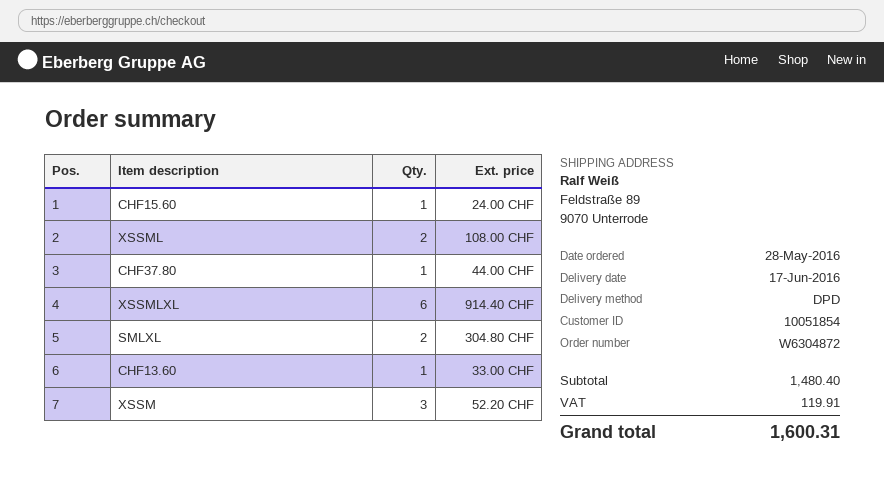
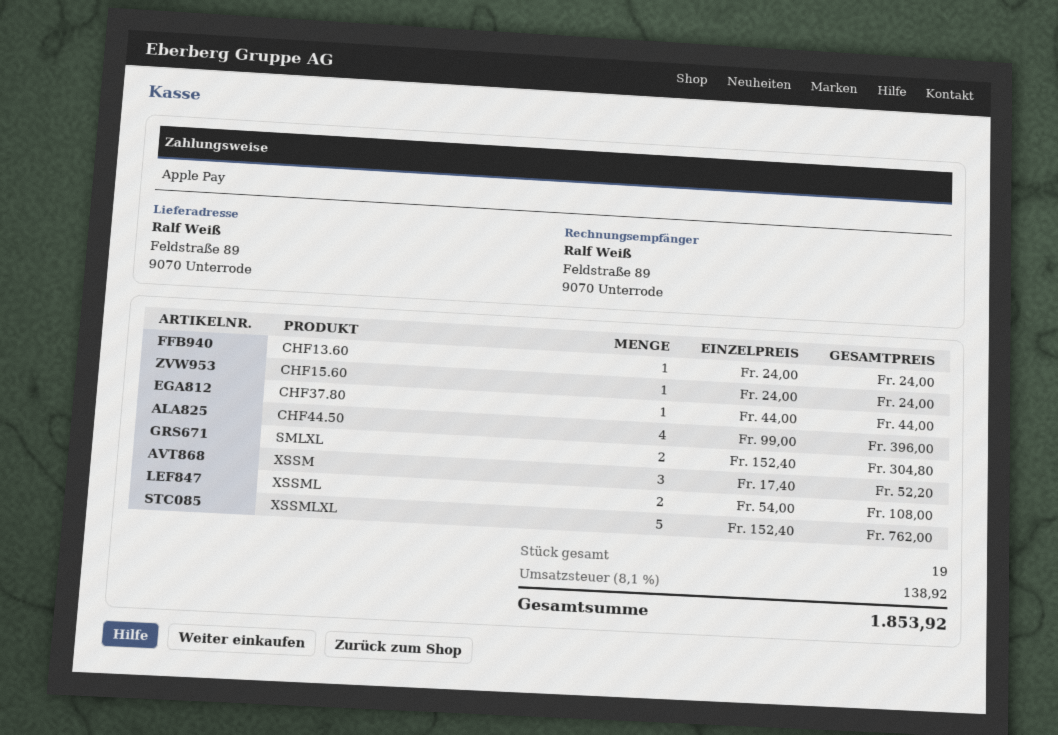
XSSMLXL: 6 for 914.40 -> 5 for 762.00
CHF13.60: 1 for 33.00 -> 1 for 24.00
CHF44.50: none -> 4 for 396.00
tax: 119.91 -> 138.92
total: 1600.31 -> 1853.92

